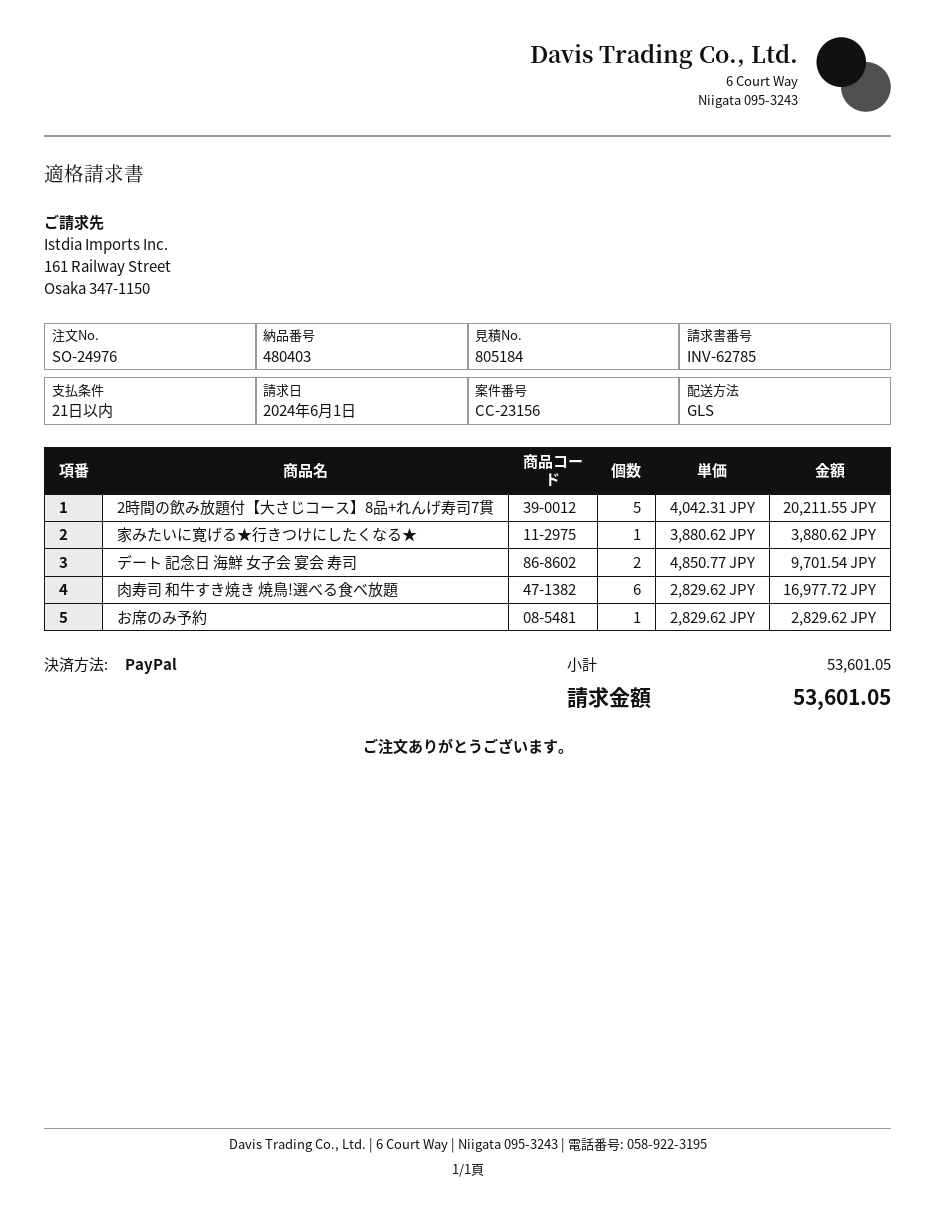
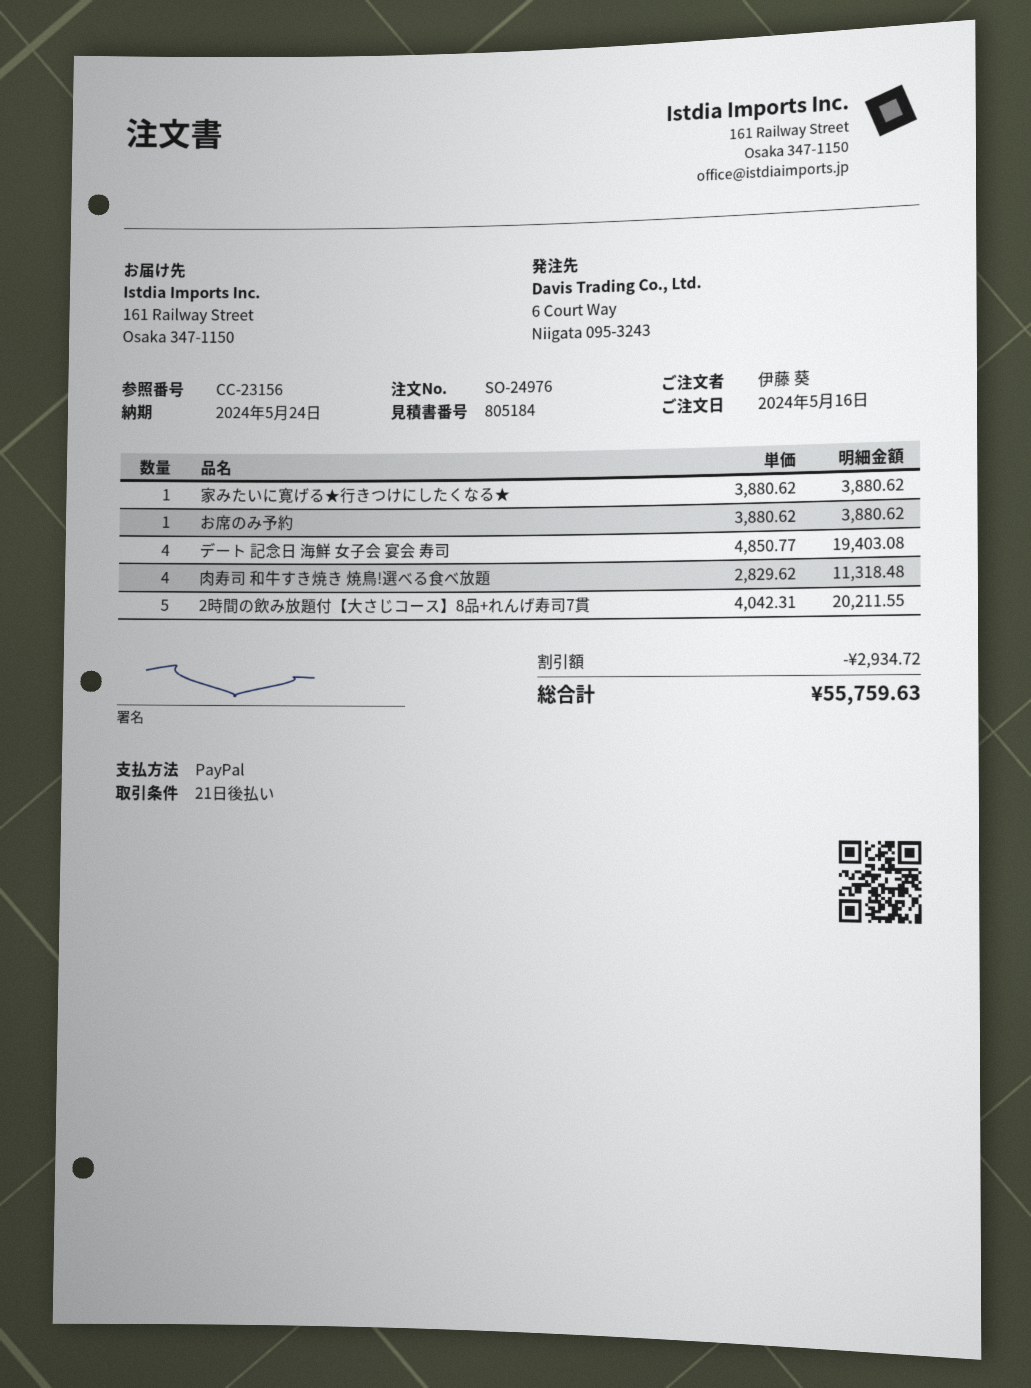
デート 記念日 海鮮 女子会 宴会 寿司: 2 x 4850.77 = 9701.54 -> 4 x 4850.77 = 19403.08
肉寿司 和牛すき焼き 焼鳥!選べる食べ放題: 6 x 2829.62 = 16977.72 -> 4 x 2829.62 = 11318.48
お席のみ予約: 1 x 2829.62 = 2829.62 -> 1 x 3880.62 = 3880.62
discount: none -> 2934.72
total: 53601.05 -> 55759.63

